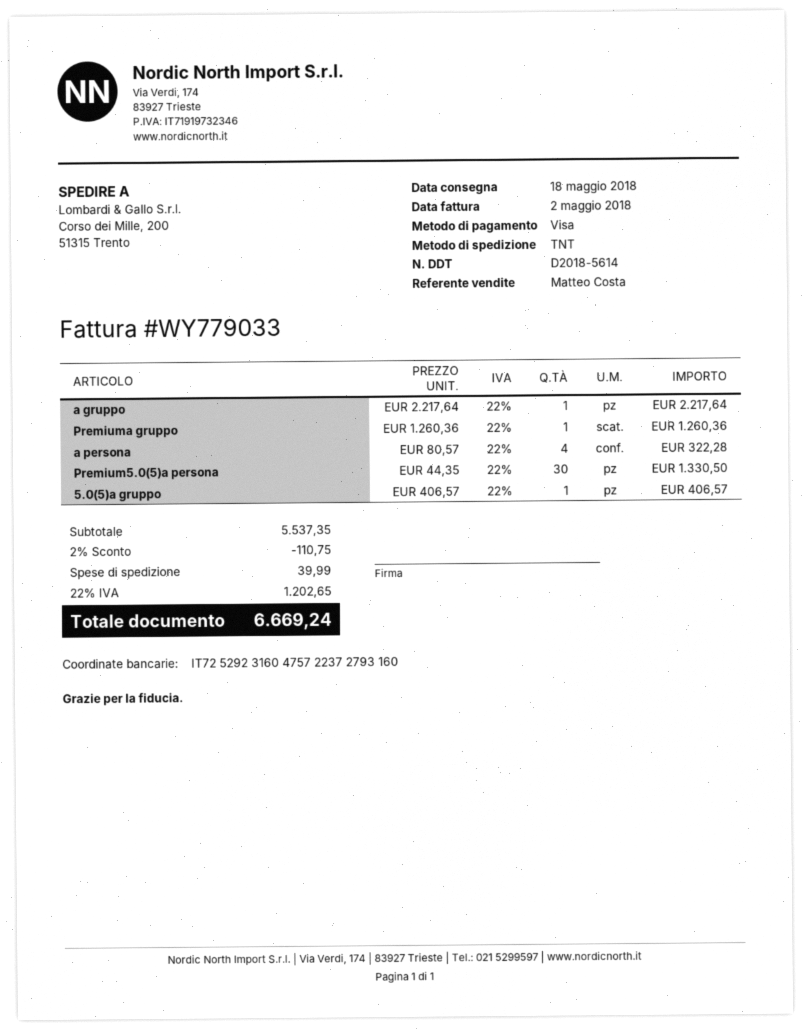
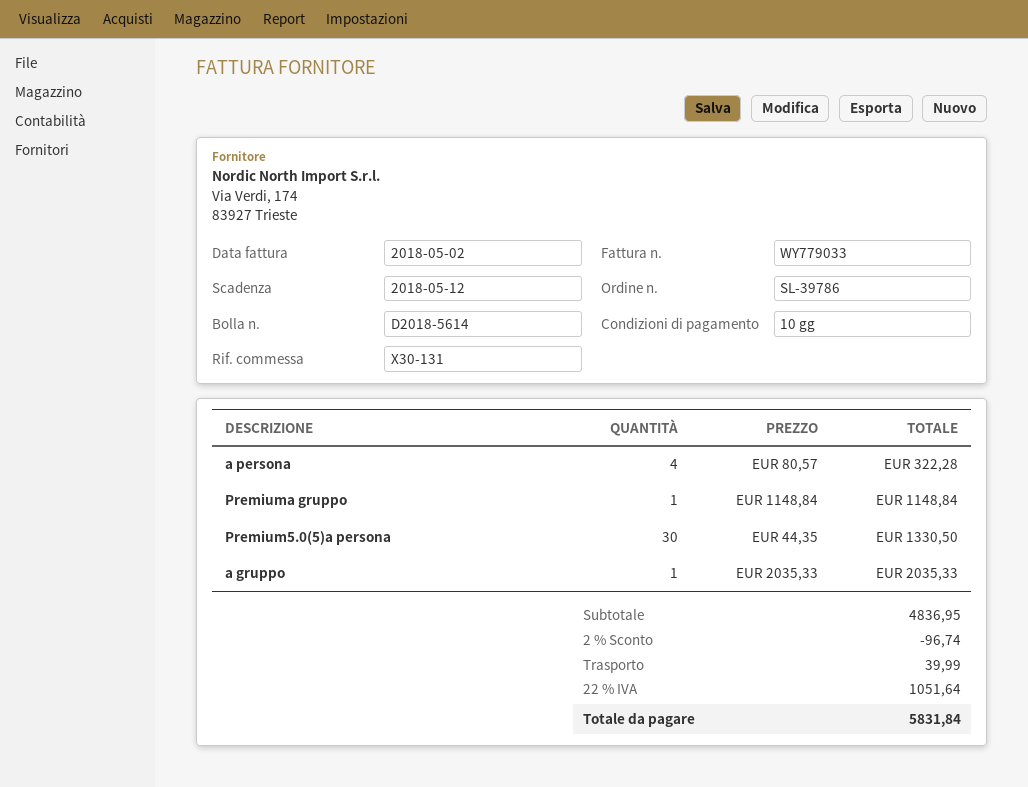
a gruppo: 1 x 2217.64 = 2217.64 -> 1 x 2035.33 = 2035.33
Premiuma gruppo: 1 x 1260.36 = 1260.36 -> 1 x 1148.84 = 1148.84
5.0(5)a gruppo: 1 x 406.57 = 406.57 -> none
subtotal: 5537.35 -> 4836.95
discount: 2% = 110.75 -> 2% = 96.74
tax: 22% = 1202.65 -> 22% = 1051.64
total: 6669.24 -> 5831.84

